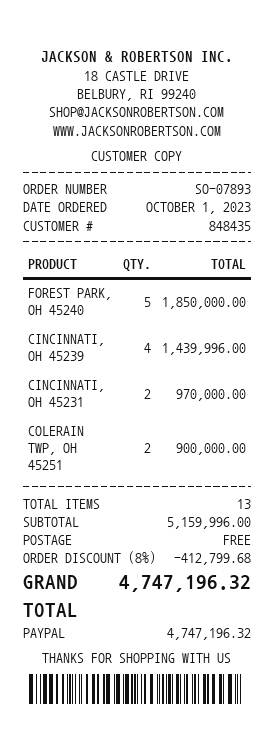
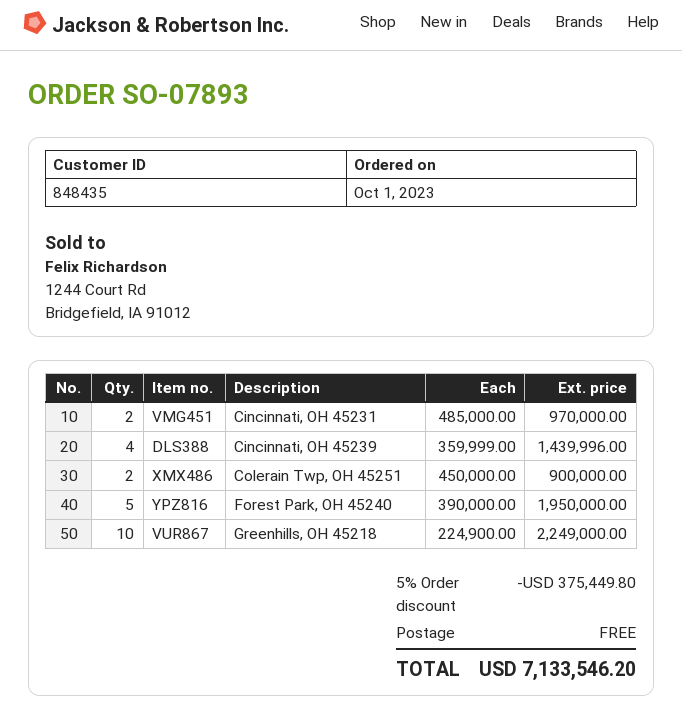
FOREST PARK, OH 45240: 5 for 1850000.00 -> 5 for 1950000.00
Greenhills, OH 45218: none -> 10 for 2249000.00
discount: 8% = 412799.68 -> 5% = 375449.80
total: 4747196.32 -> 7133546.20

